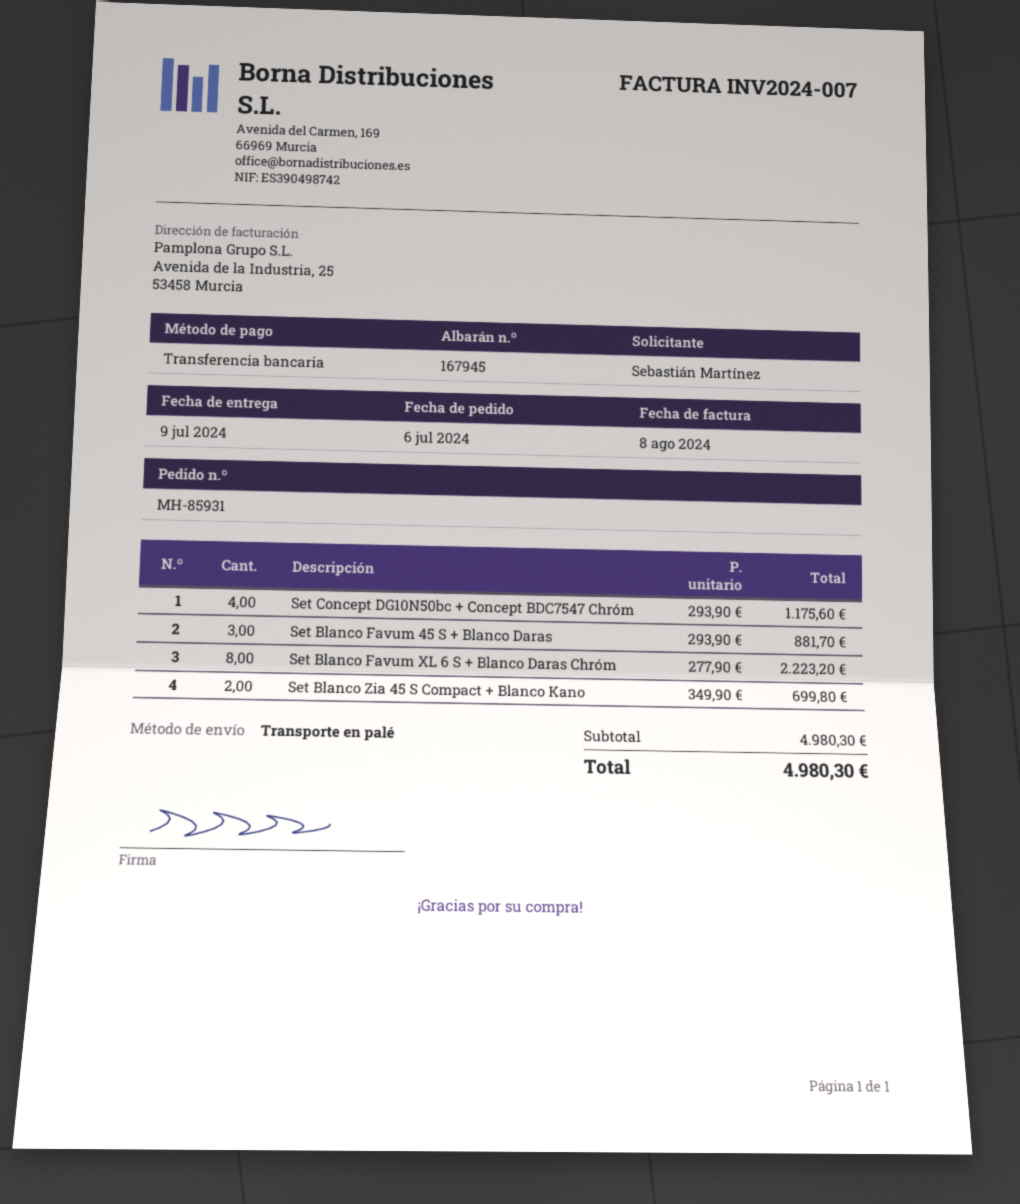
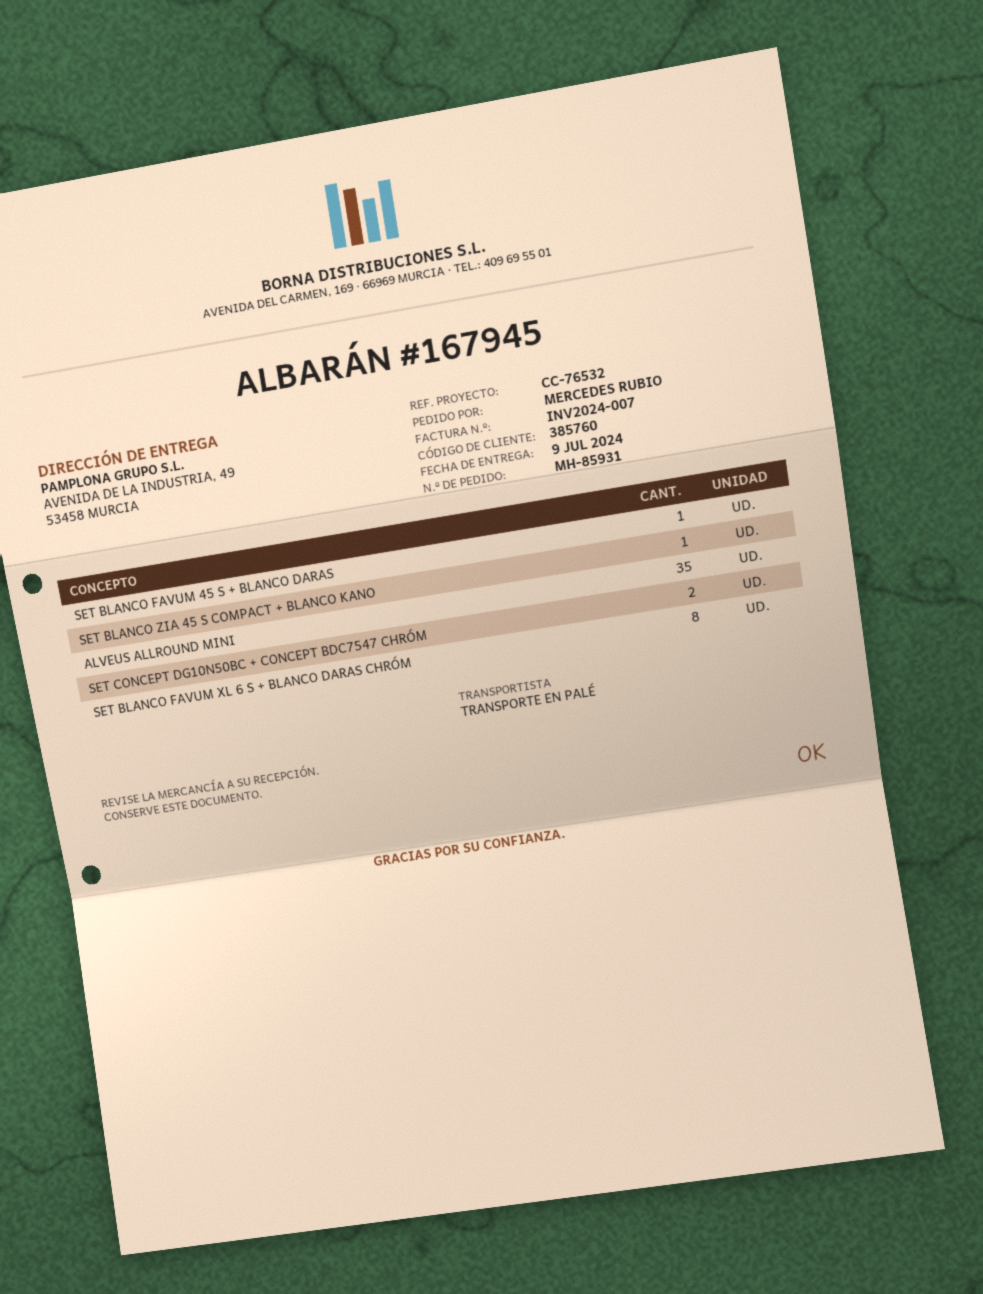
ordered by: Sebastián Martínez -> MERCEDES RUBIO
Set Concept DG10N50bc + Concept BDC7547 Chróm: 4 -> 2
Set Blanco Favum 45 S + Blanco Daras: 3 -> 1
Set Blanco Zia 45 S Compact + Blanco Kano: 2 -> 1
ALVEUS ALLROUND MINI: none -> 35

